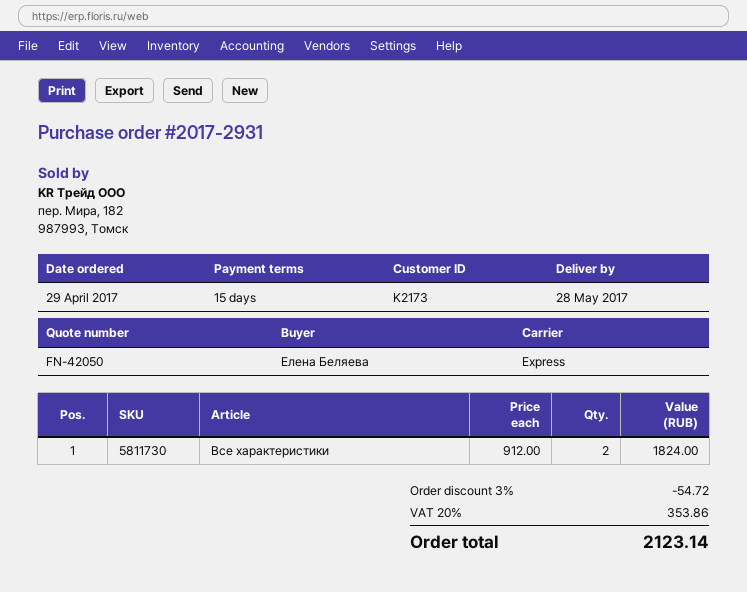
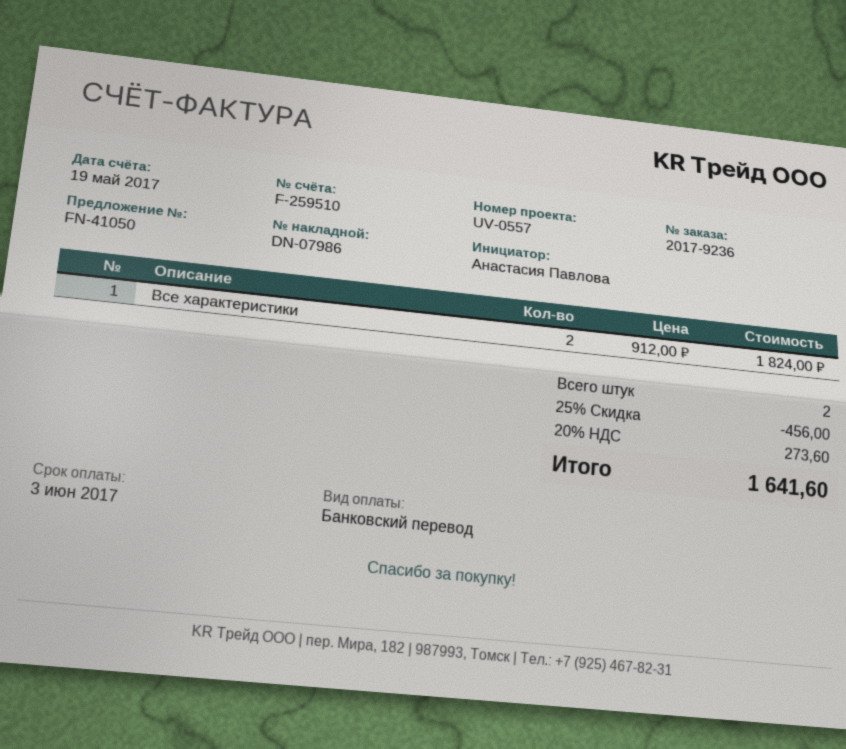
quote number: FN-42050 -> FN-41050
order number: 2017-2931 -> 2017-9236
ordered by: Елена Беляева -> Анастасия Павлова
discount: 3% = 54.72 -> 25% = 456.00
tax: 20% = 353.86 -> 20% = 273.60
total: 2123.14 -> 1641.60

